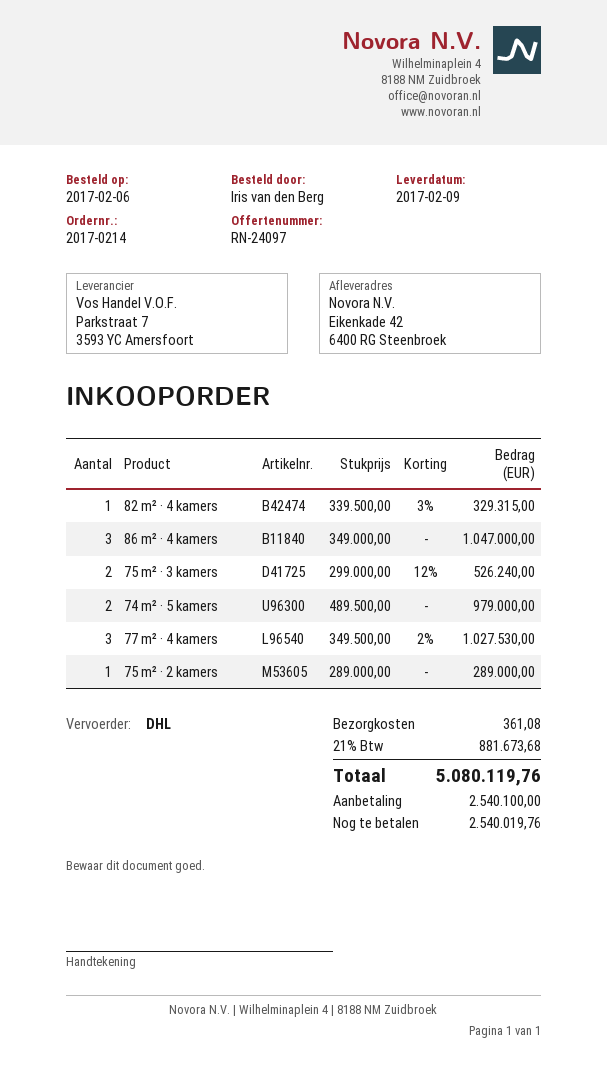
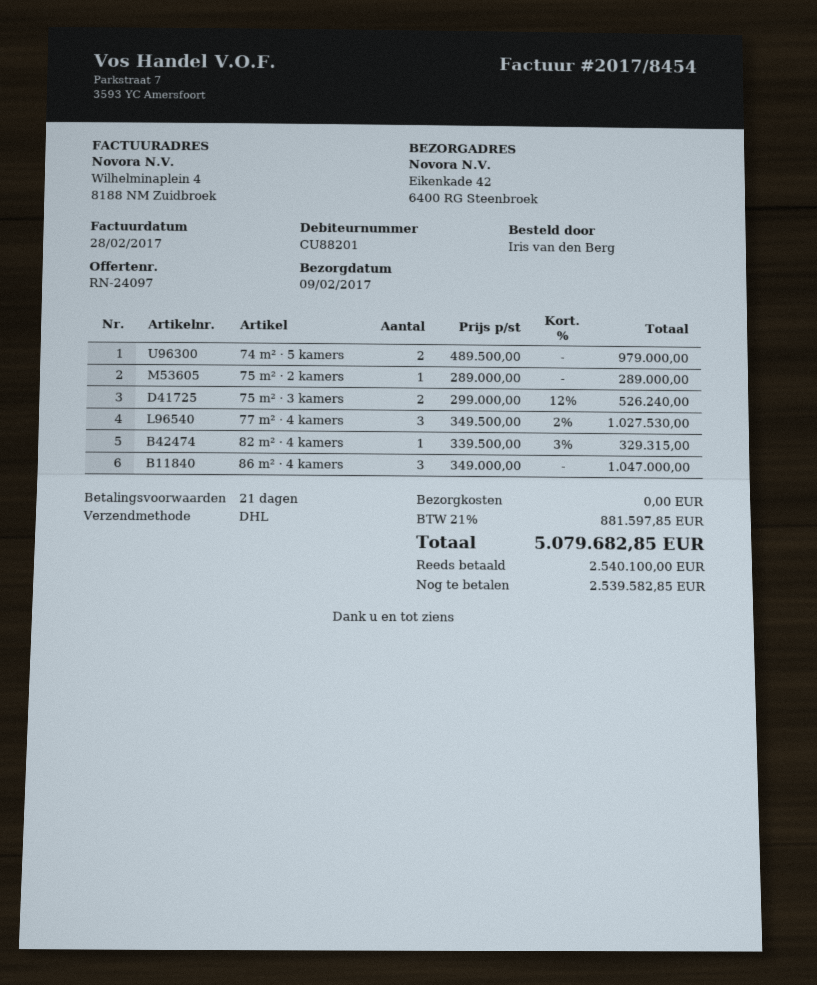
shipping: 361.08 -> 0.00
tax: 21% = 881673.68 -> 21% = 881597.85
total: 5080119.76 -> 5079682.85
balance: 2540019.76 -> 2539582.85

